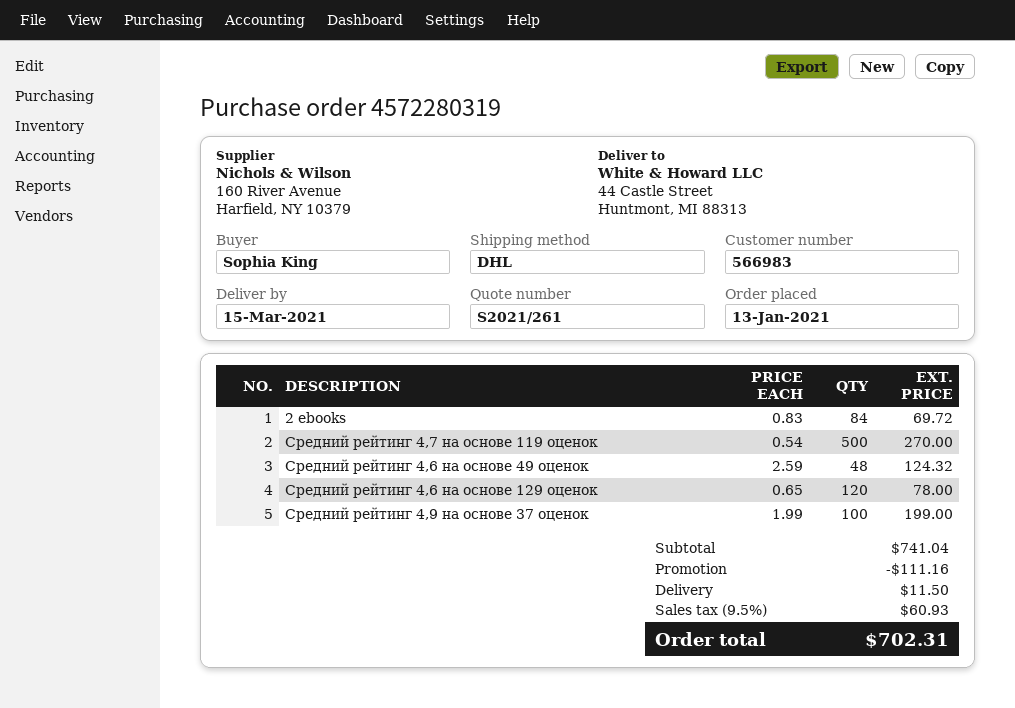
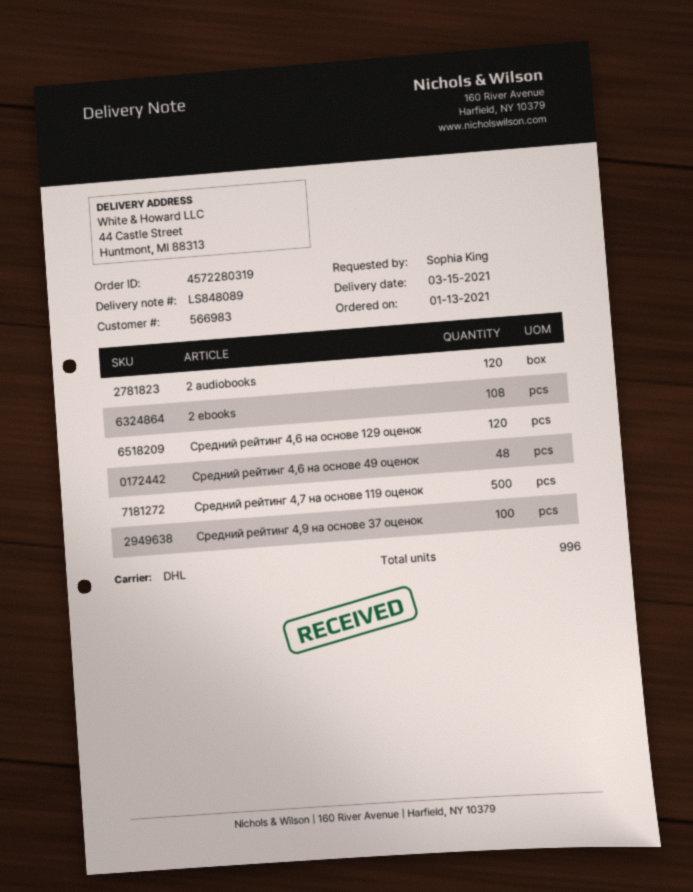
2 ebooks: 84 -> 108
2 audiobooks: none -> 120

